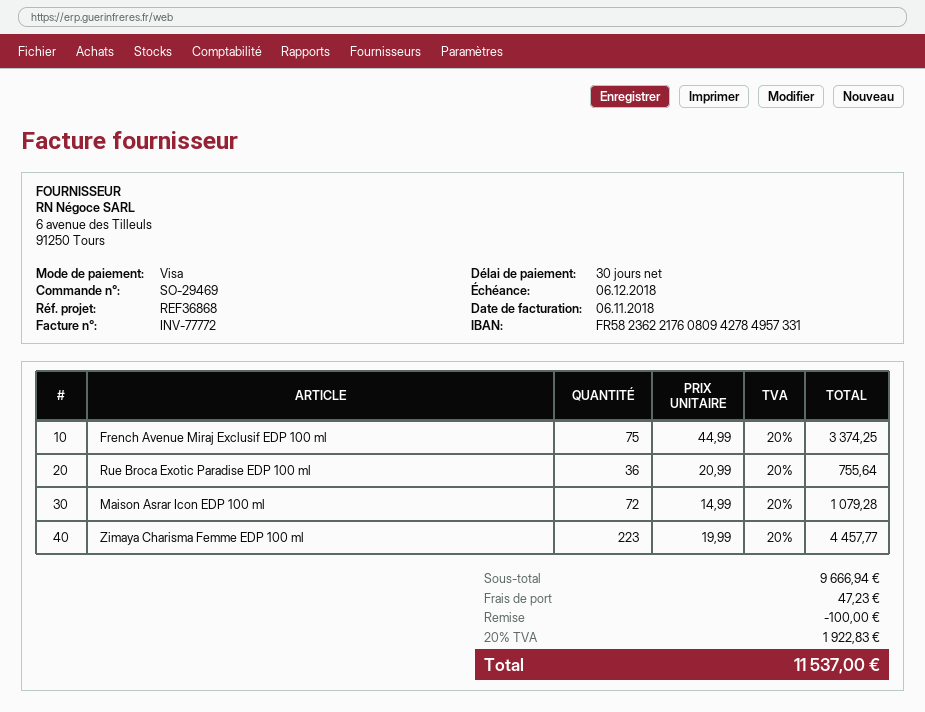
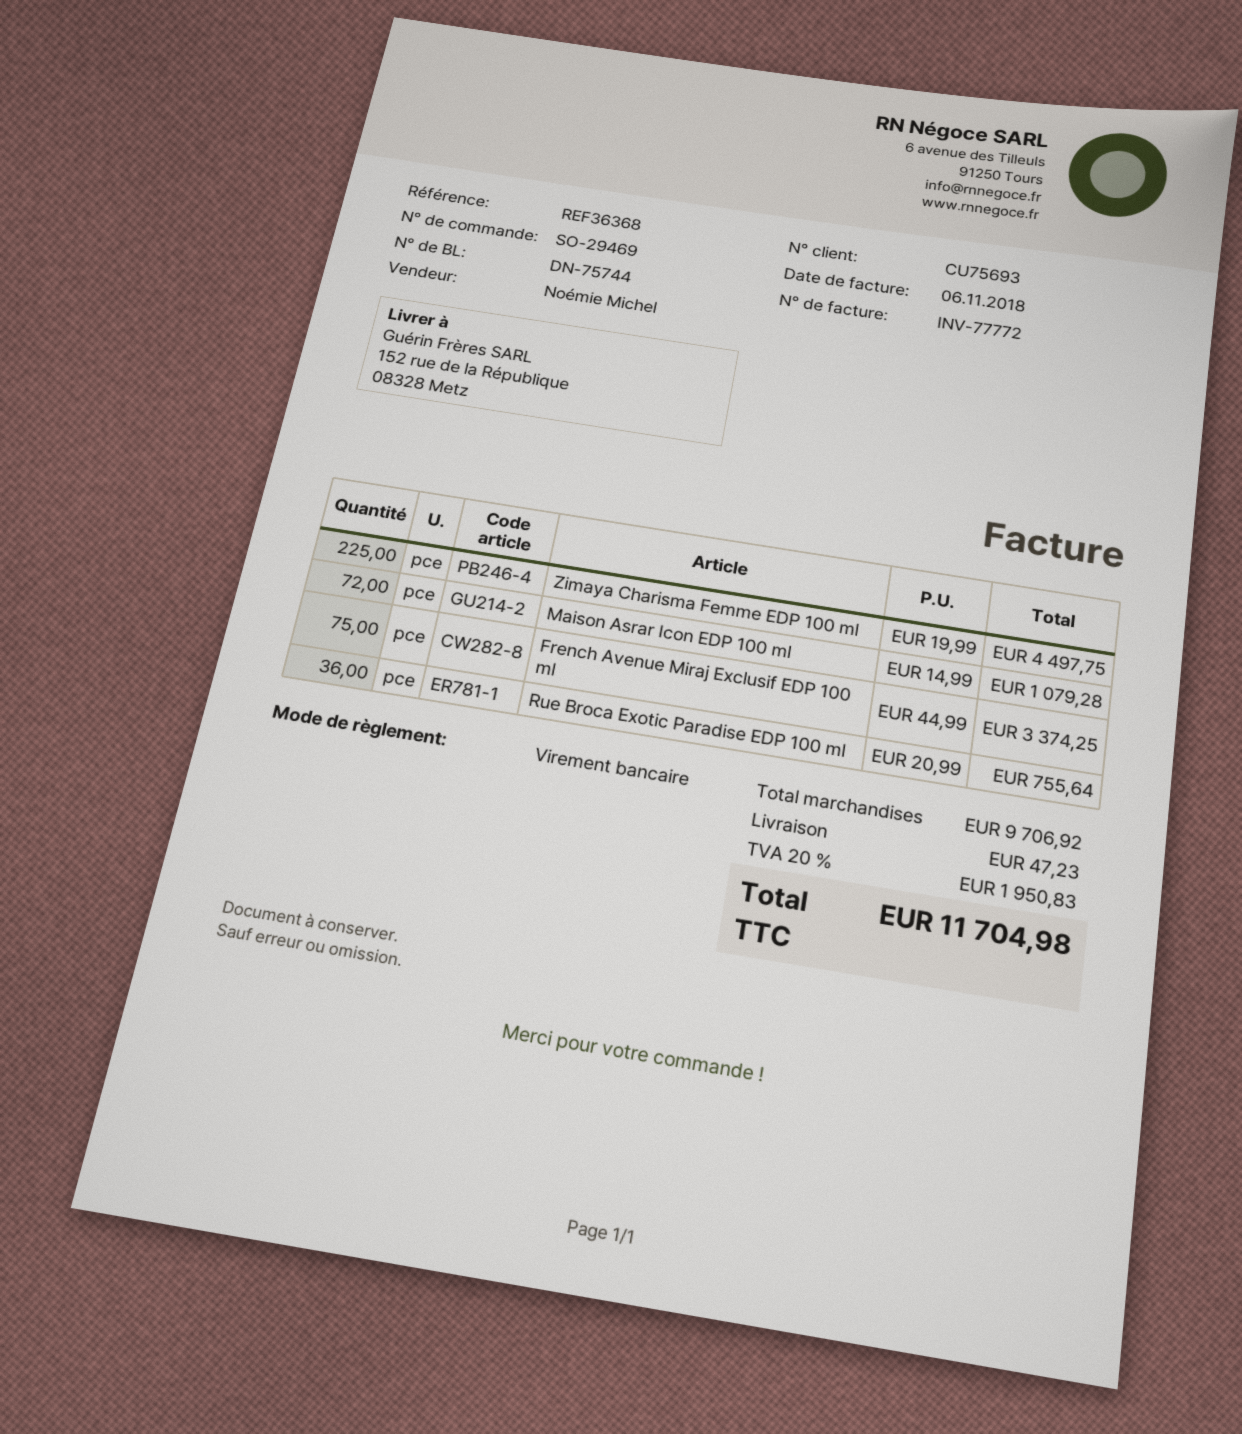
reference: REF36868 -> REF36368
payment method: Visa -> bank transfer
Zimaya Charisma Femme EDP 100 ml: 223 x 19.99 = 4457.77 -> 225 x 19.99 = 4497.75
subtotal: 9666.94 -> 9706.92
discount: 100.00 -> none
tax: 20% = 1922.83 -> 20% = 1950.83
total: 11537.00 -> 11704.98

